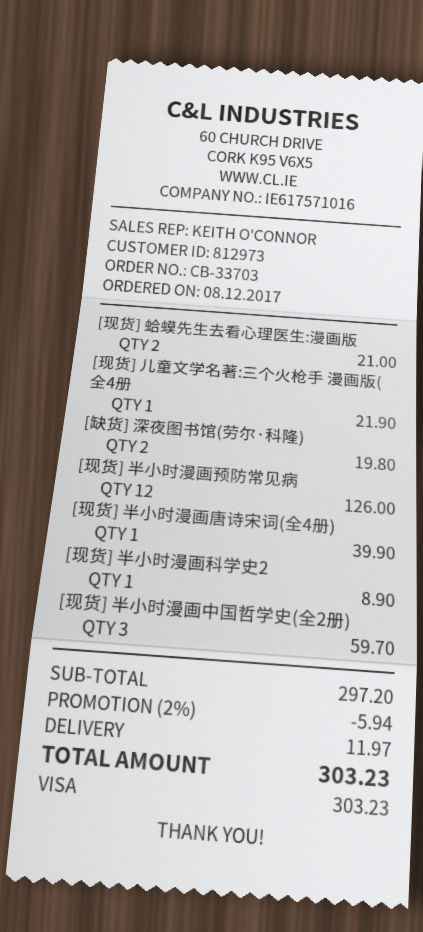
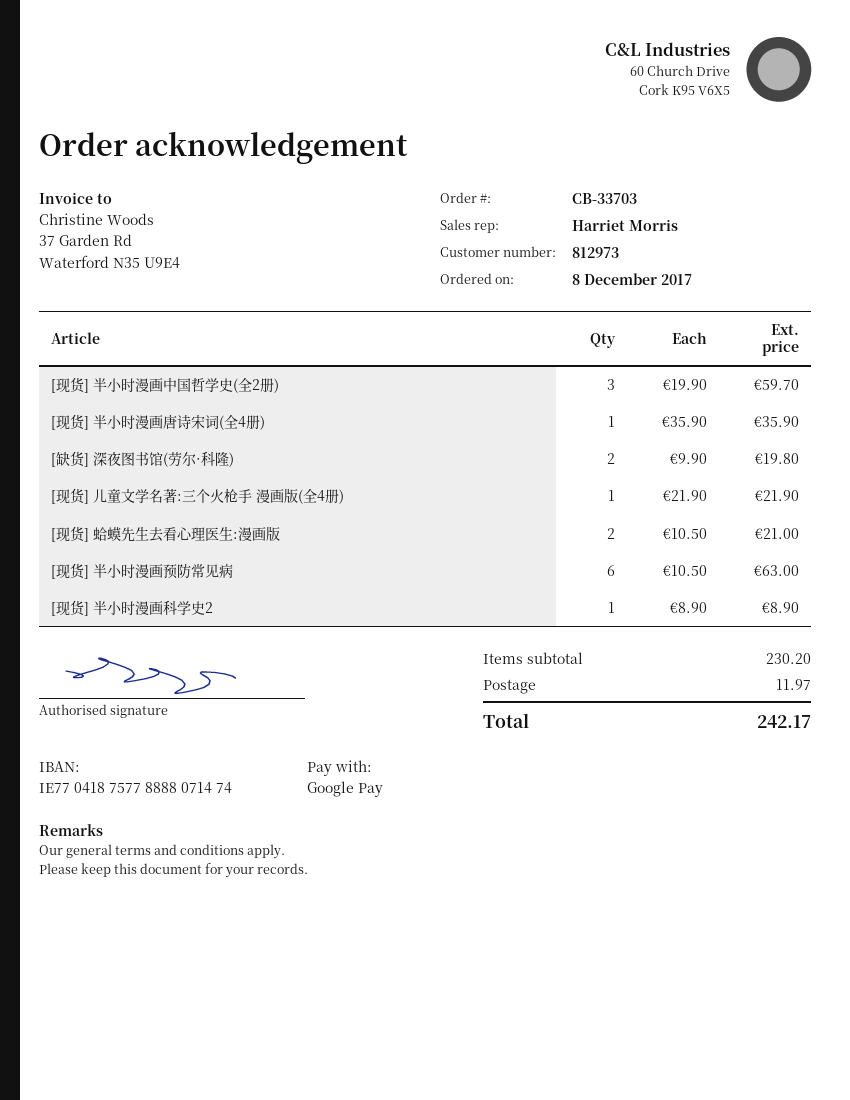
sales rep: KEITH O'CONNOR -> Harriet Morris
payment method: Visa -> Google Pay
[现货] 半小时漫画预防常见病: 12 for 126.00 -> 6 for 63.00
[现货] 半小时漫画唐诗宋词(全4册): 1 for 39.90 -> 1 for 35.90
subtotal: 297.20 -> 230.20
discount: 2% = 5.94 -> none
total: 303.23 -> 242.17

